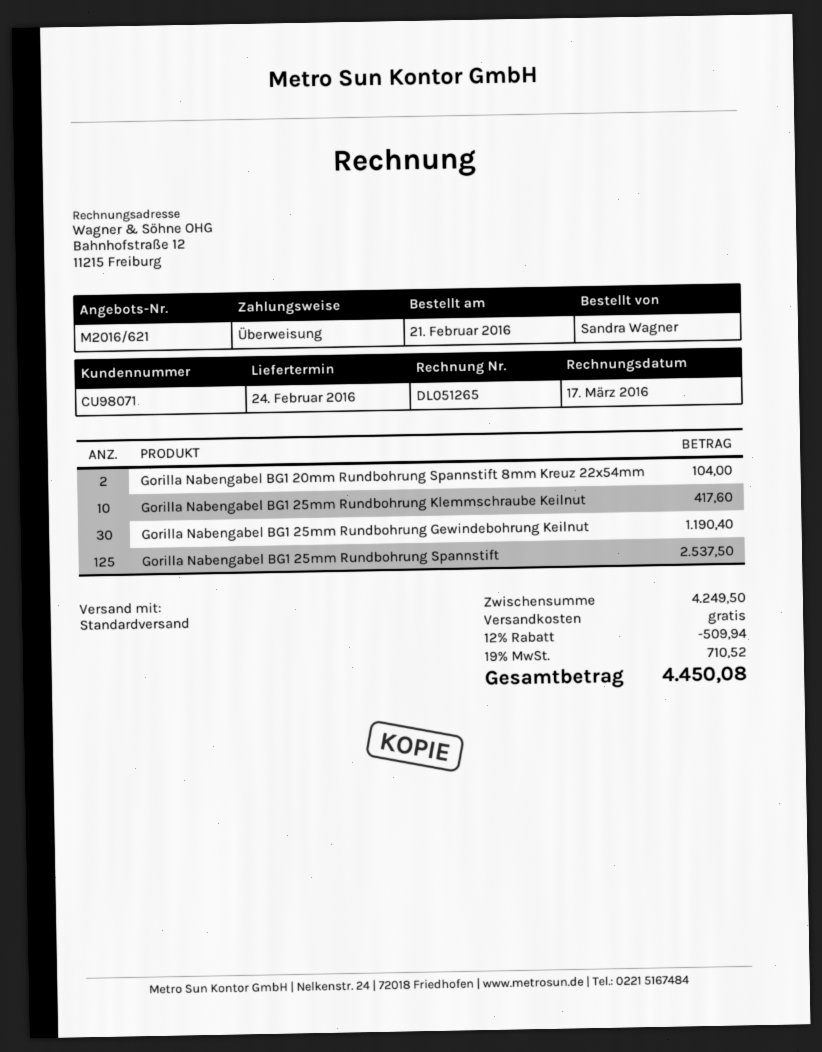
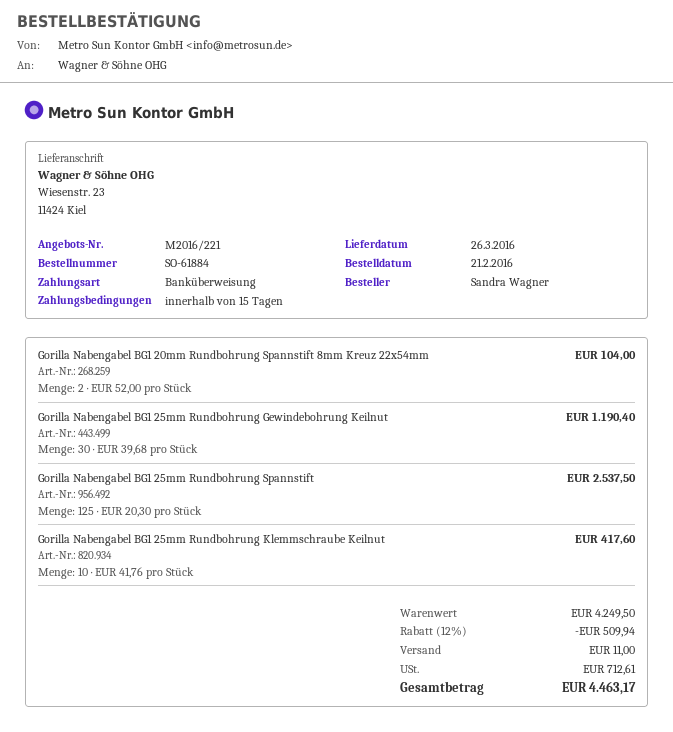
quote number: M2016/621 -> M2016/221
delivery date: 2016-02-24 -> 2016-03-26
shipping: 0.00 -> 11.00
tax: 710.52 -> 712.61
total: 4450.08 -> 4463.17

